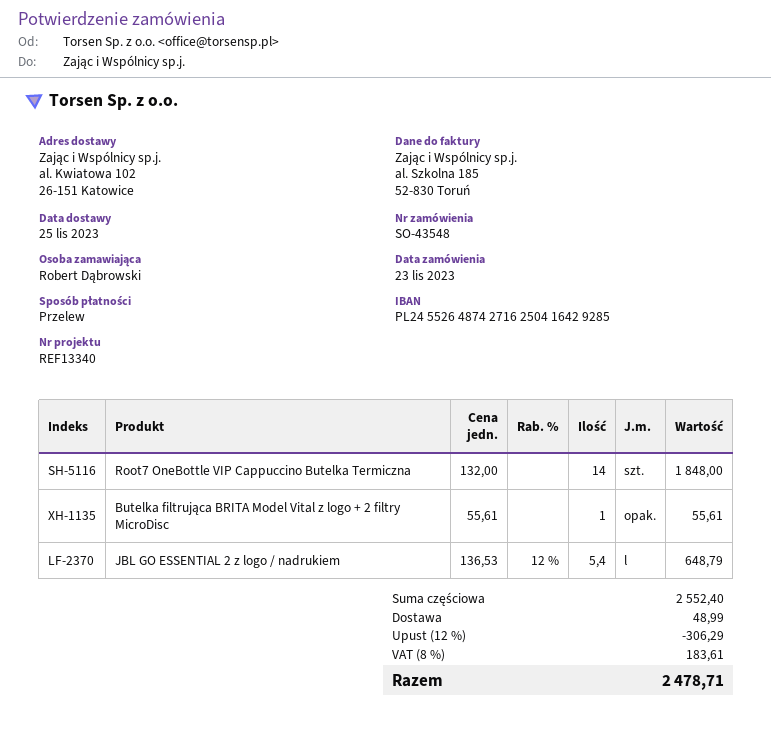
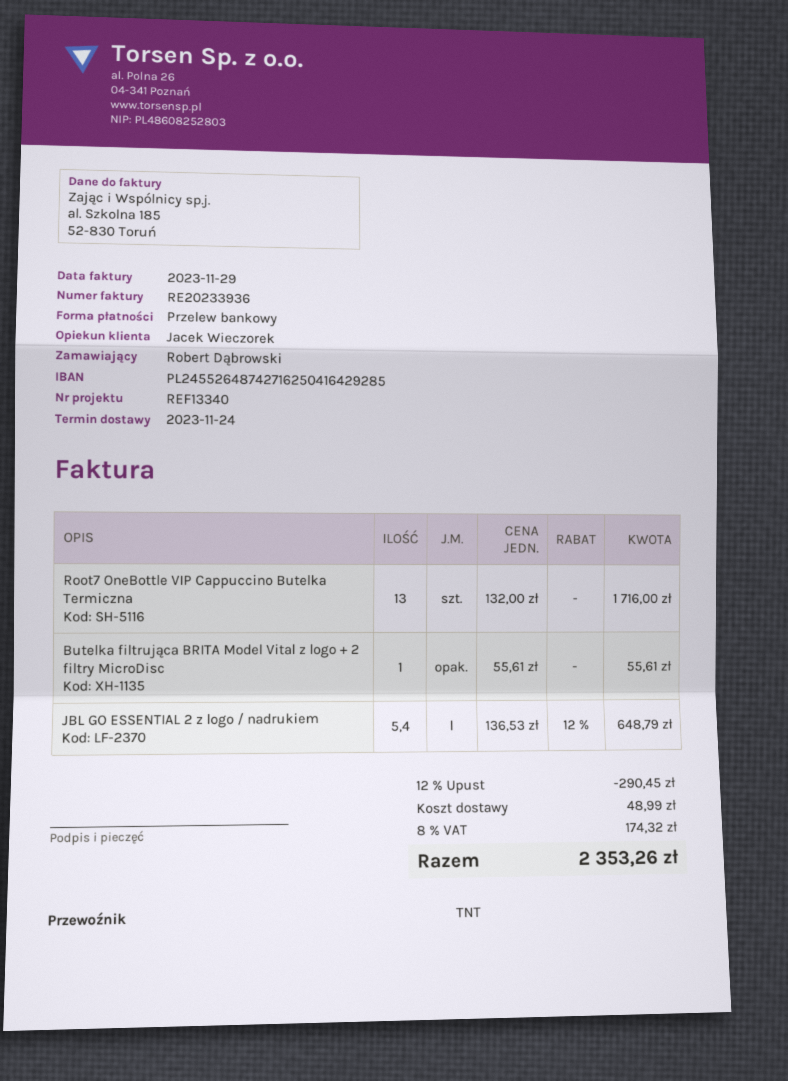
delivery date: 2023-11-25 -> 2023-11-24
Root7 OneBottle VIP Cappuccino Butelka Termiczna: 14 x 132.00 = 1848.00 -> 13 x 132.00 = 1716.00
discount: 12% = 306.29 -> 12% = 290.45
tax: 8% = 183.61 -> 8% = 174.32
total: 2478.71 -> 2353.26

